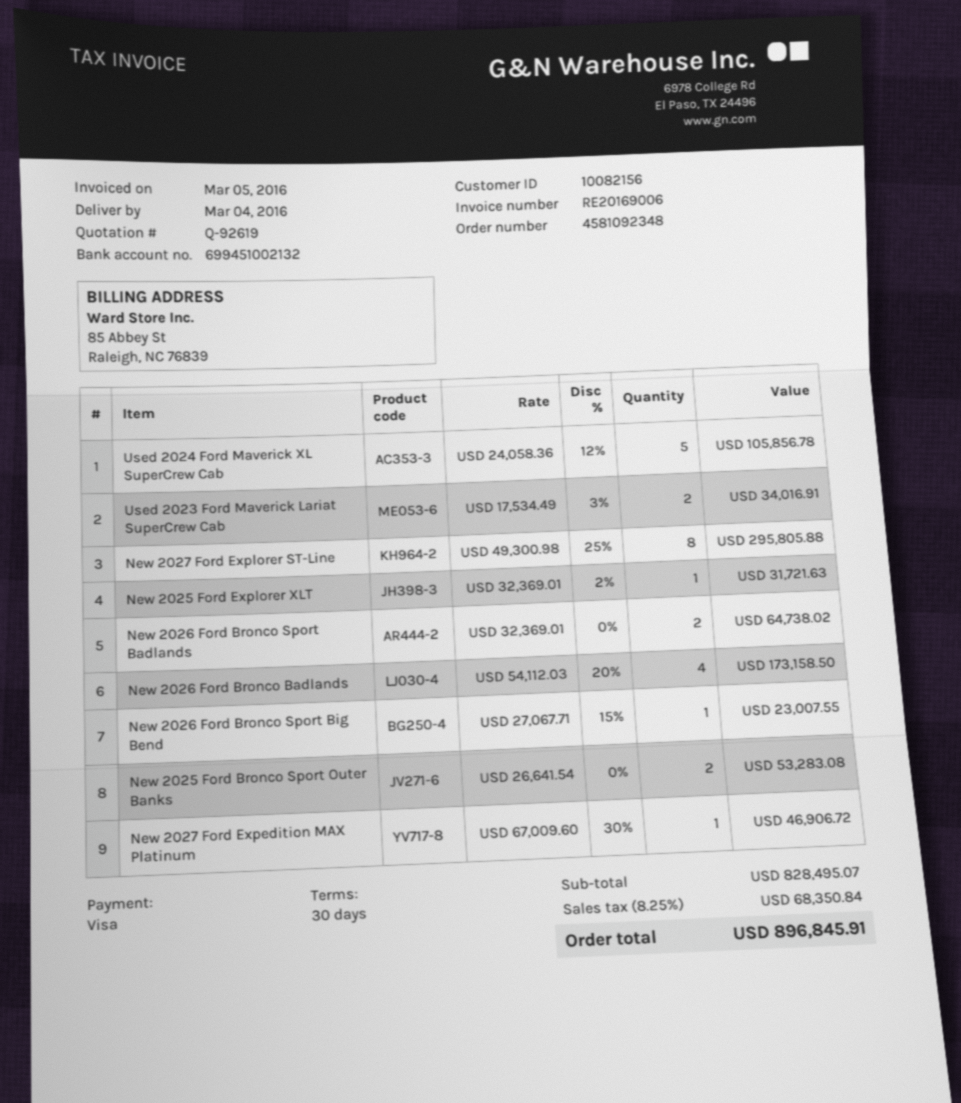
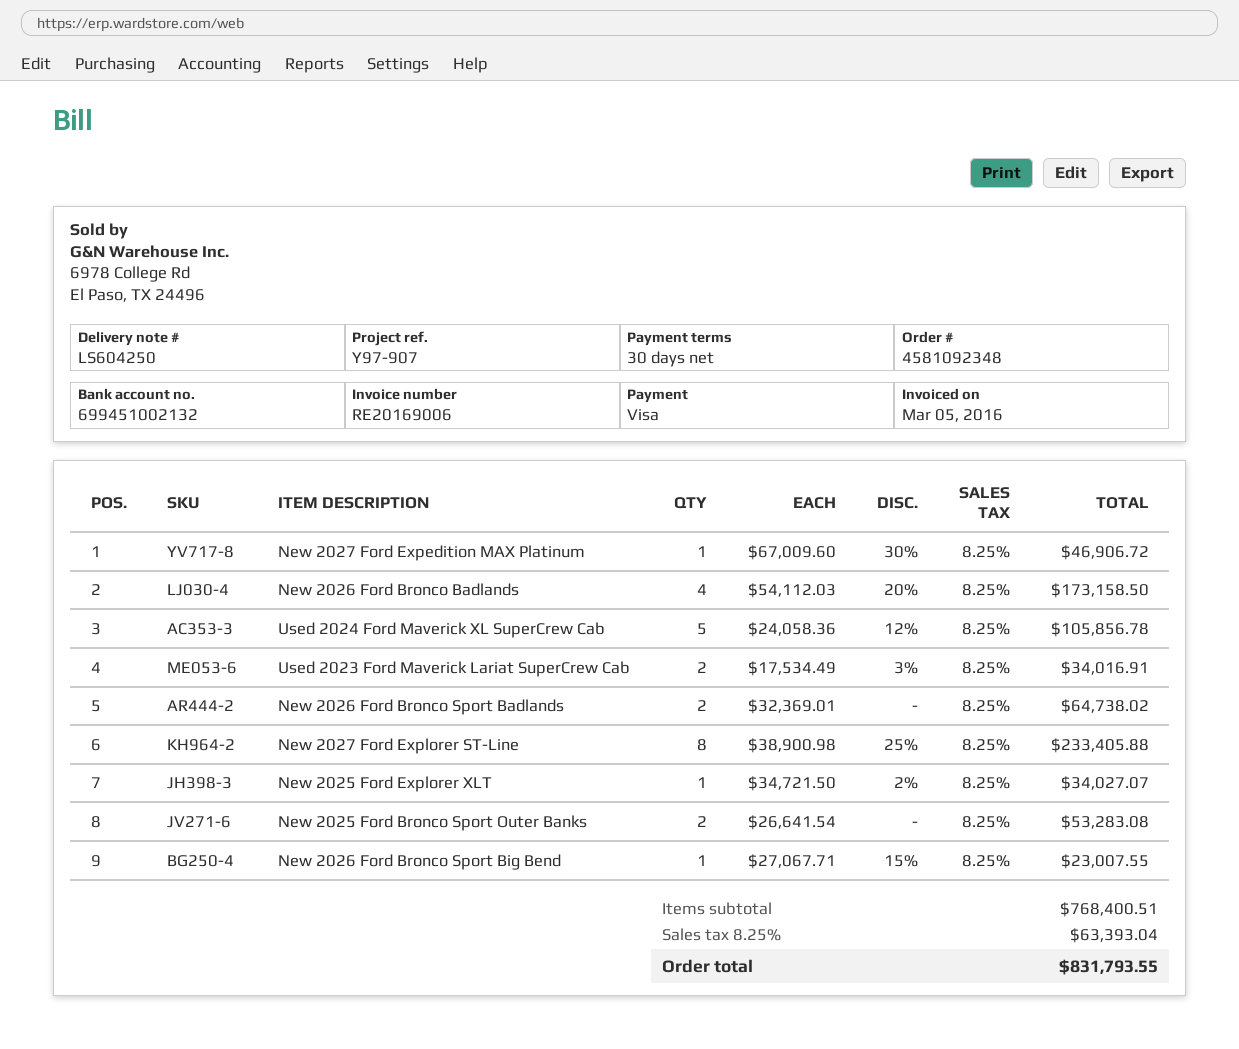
New 2027 Ford Explorer ST-Line: 8 x 49300.98 - 25% = 295805.88 -> 8 x 38900.98 - 25% = 233405.88
New 2025 Ford Explorer XLT: 1 x 32369.01 - 2% = 31721.63 -> 1 x 34721.50 - 2% = 34027.07
subtotal: 828495.07 -> 768400.51
tax: 8.25% = 68350.84 -> 8.25% = 63393.04
total: 896845.91 -> 831793.55

